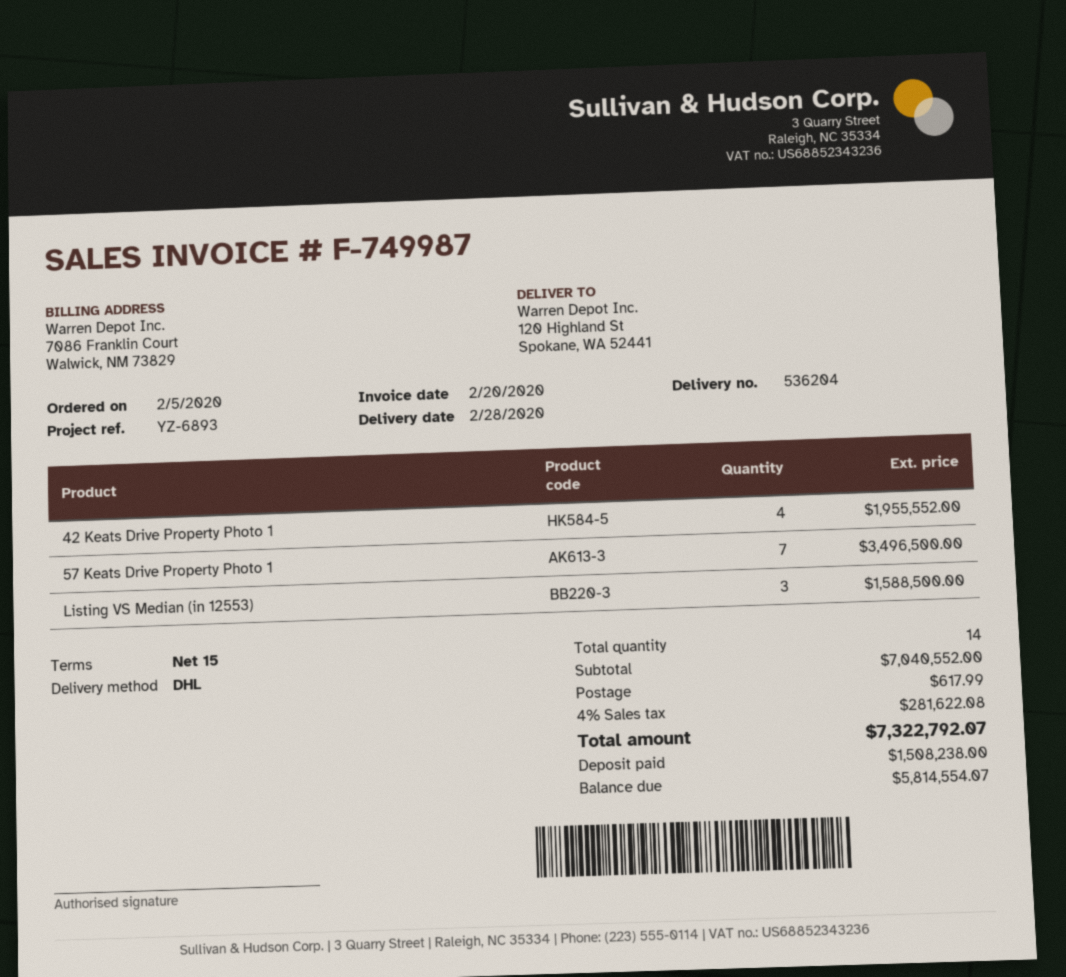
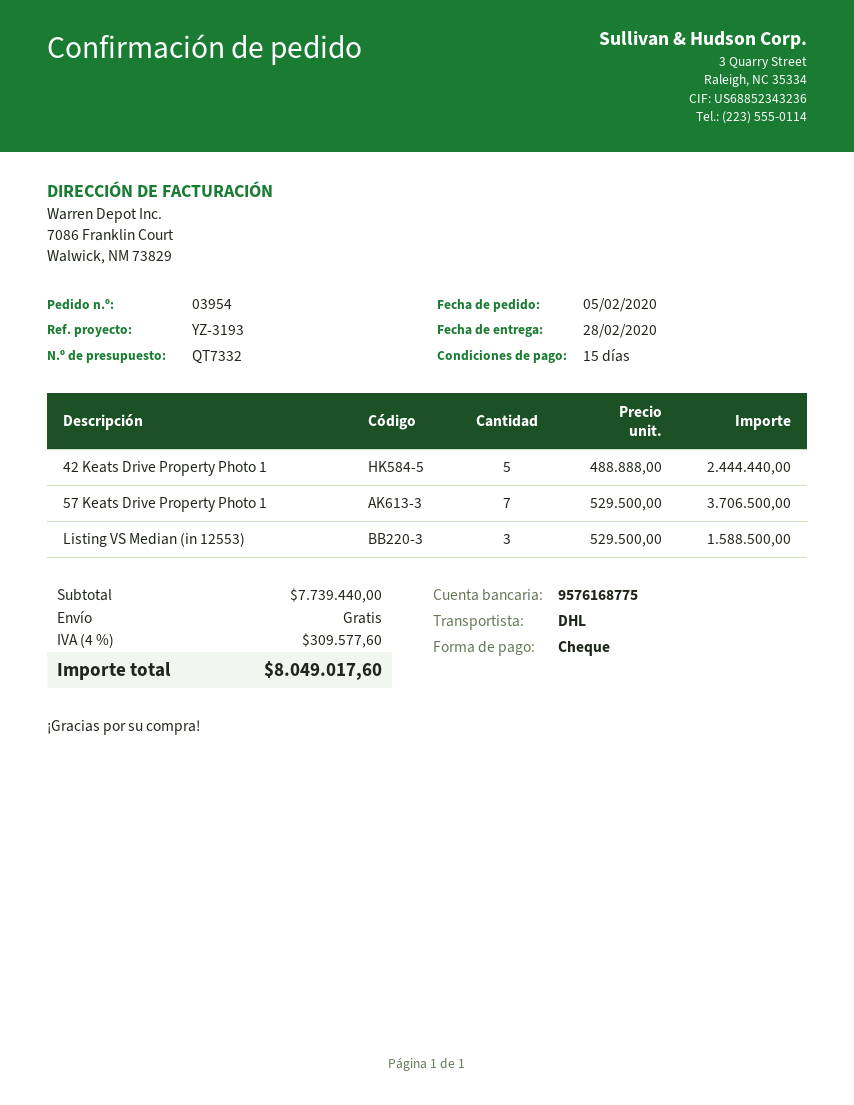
reference: YZ-6893 -> YZ-3193
42 Keats Drive Property Photo 1: 4 for 1955552.00 -> 5 for 2444440.00
57 Keats Drive Property Photo 1: 7 for 3496500.00 -> 7 for 3706500.00
subtotal: 7040552.00 -> 7739440.00
shipping: 617.99 -> 0.00
tax: 4% = 281622.08 -> 4% = 309577.60
total: 7322792.07 -> 8049017.60

